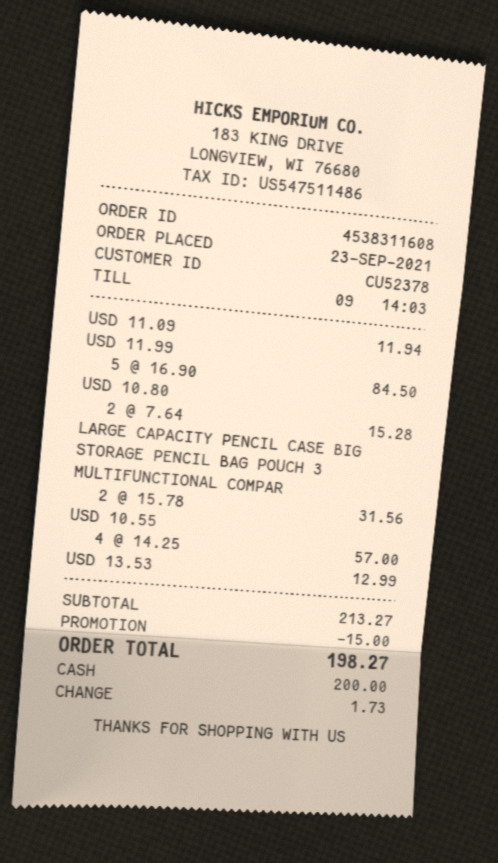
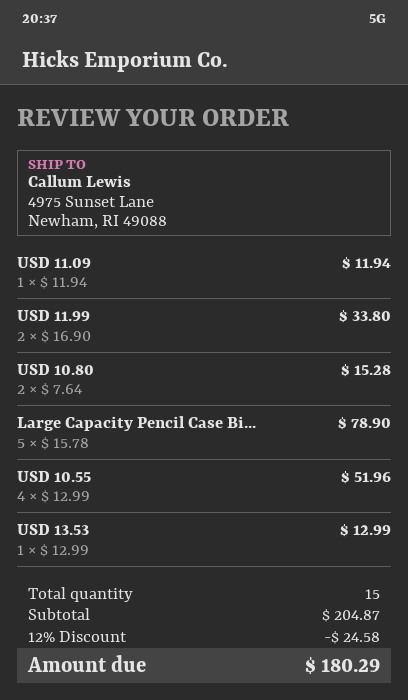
USD 11.99: 5 x 16.90 = 84.50 -> 2 x 16.90 = 33.80
LARGE CAPACITY PENCIL CASE BIG STORAGE PENCIL BAG POUCH 3 MULTIFUNCTIONAL COMPAR: 2 x 15.78 = 31.56 -> 5 x 15.78 = 78.90
USD 10.55: 4 x 14.25 = 57.00 -> 4 x 12.99 = 51.96
subtotal: 213.27 -> 204.87
discount: 15.00 -> 24.58
total: 198.27 -> 180.29

